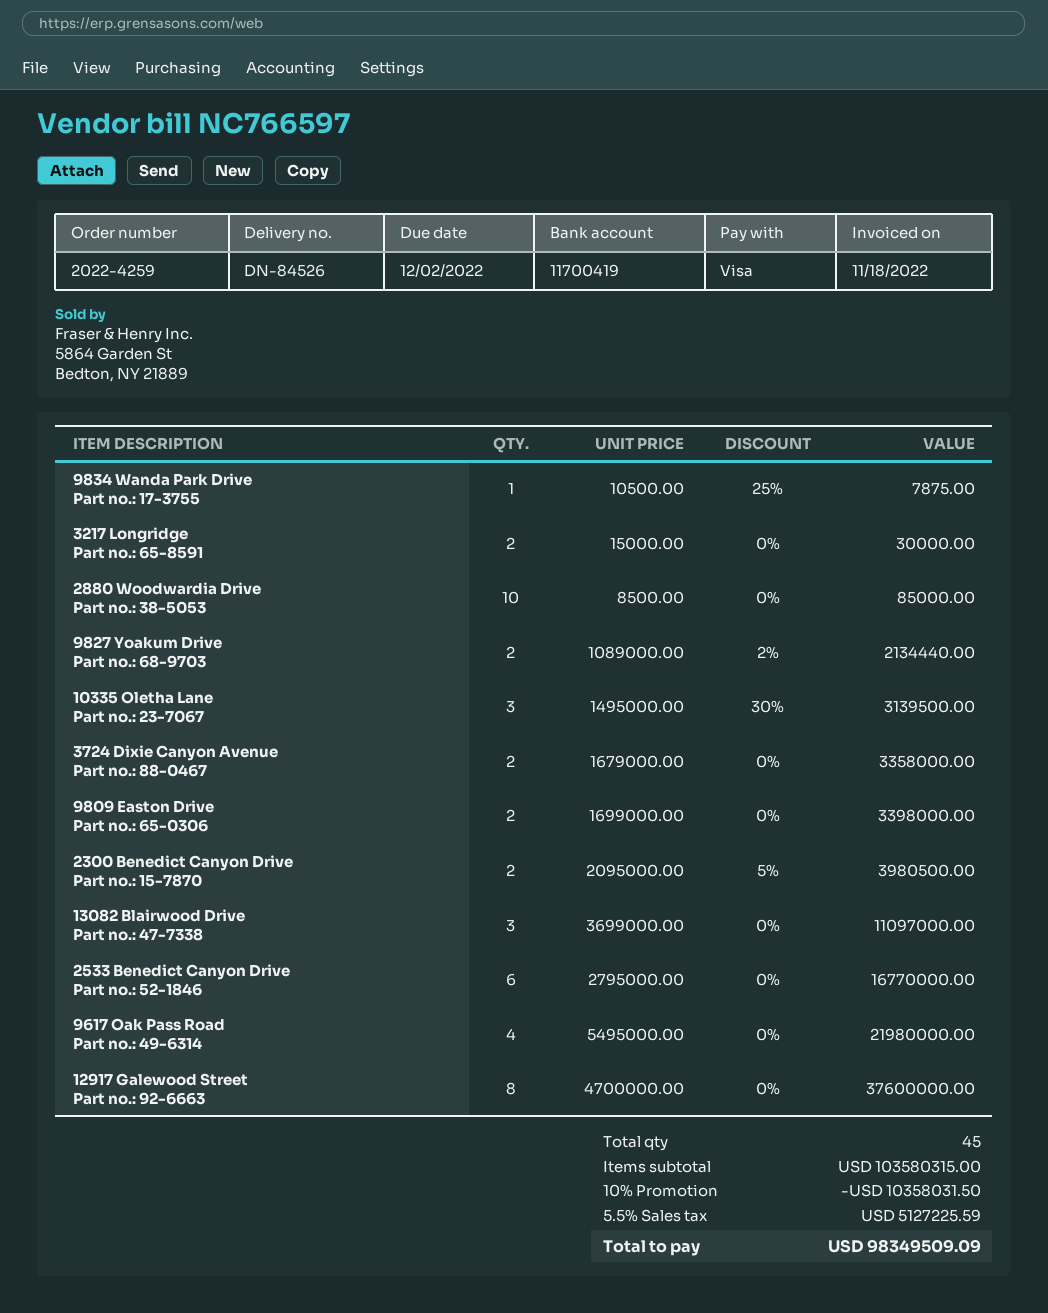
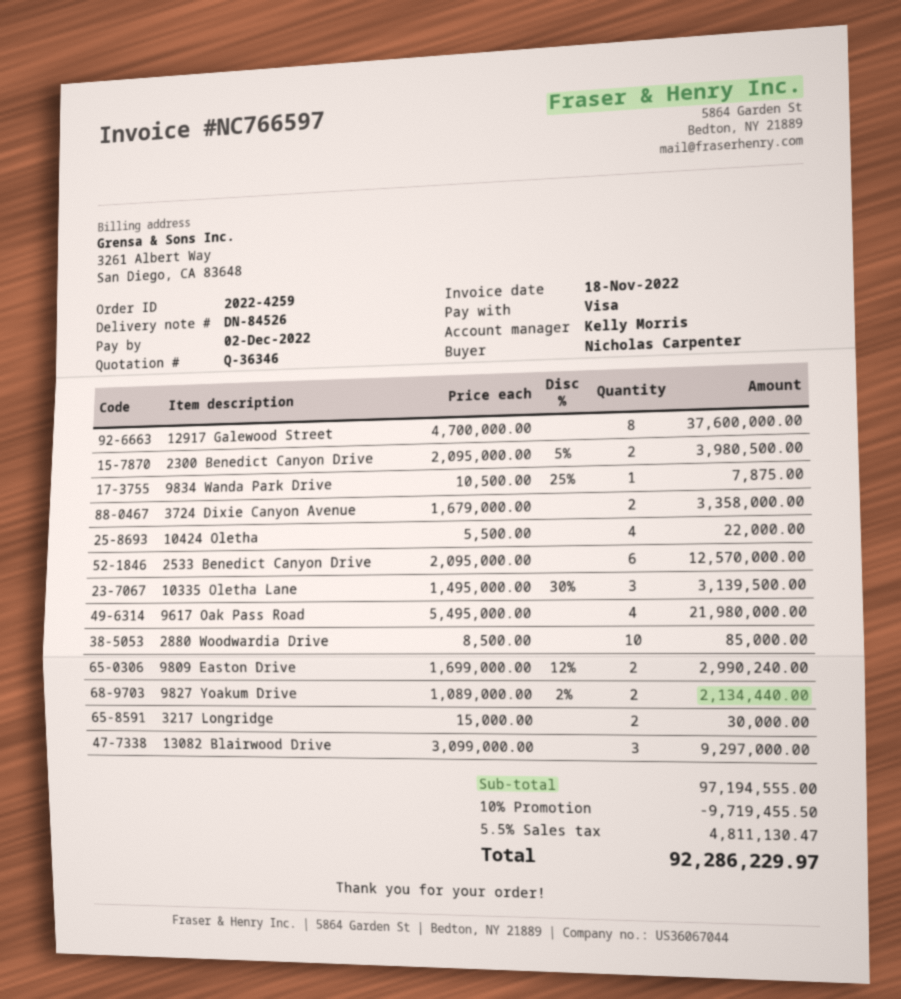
9809 Easton Drive: 2 x 1699000.00 = 3398000.00 -> 2 x 1699000.00 - 12% = 2990240.00
13082 Blairwood Drive: 3 x 3699000.00 = 11097000.00 -> 3 x 3099000.00 = 9297000.00
2533 Benedict Canyon Drive: 6 x 2795000.00 = 16770000.00 -> 6 x 2095000.00 = 12570000.00
10424 Oletha: none -> 4 x 5500.00 = 22000.00
subtotal: 103580315.00 -> 97194555.00
discount: 10% = 10358031.50 -> 10% = 9719455.50
tax: 5.5% = 5127225.59 -> 5.5% = 4811130.47
total: 98349509.09 -> 92286229.97

